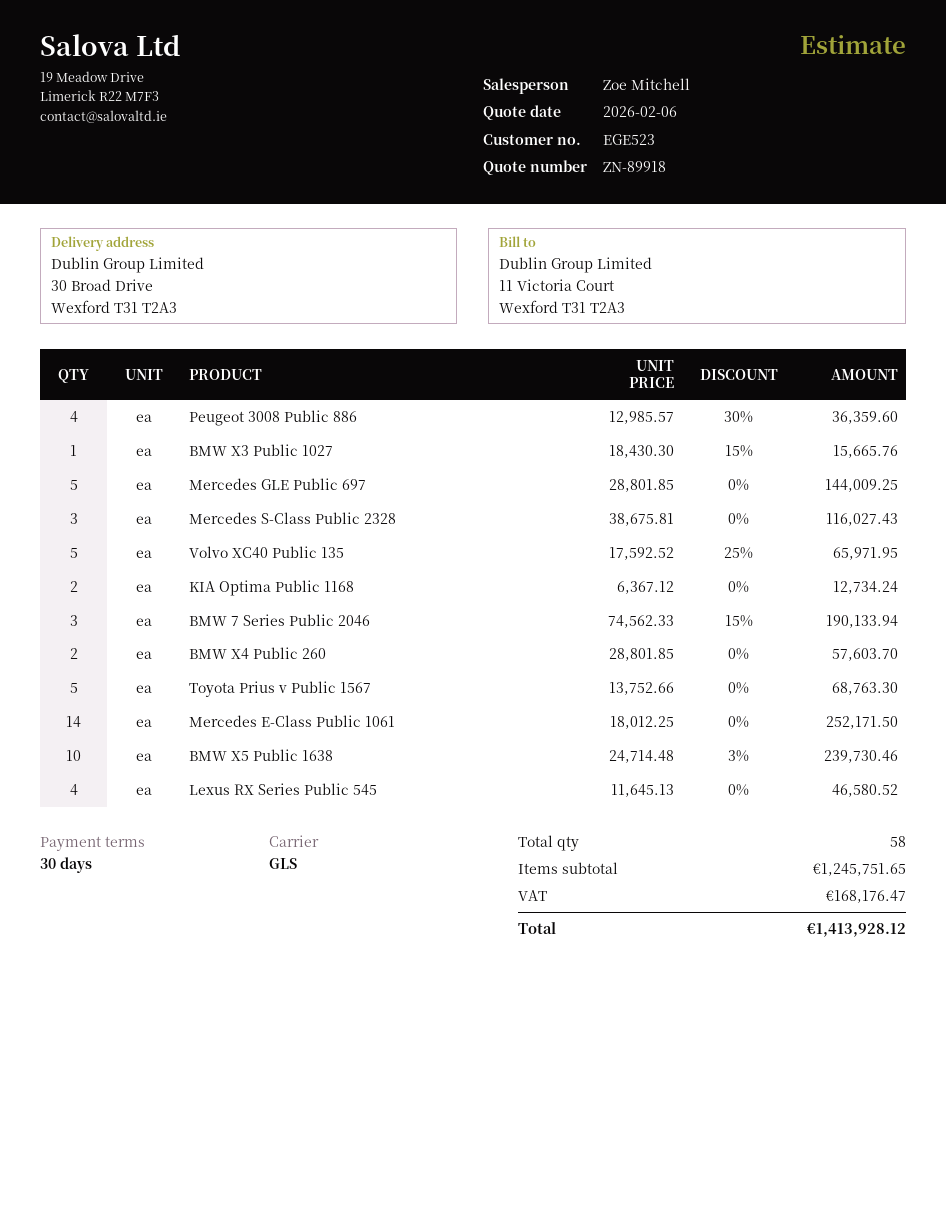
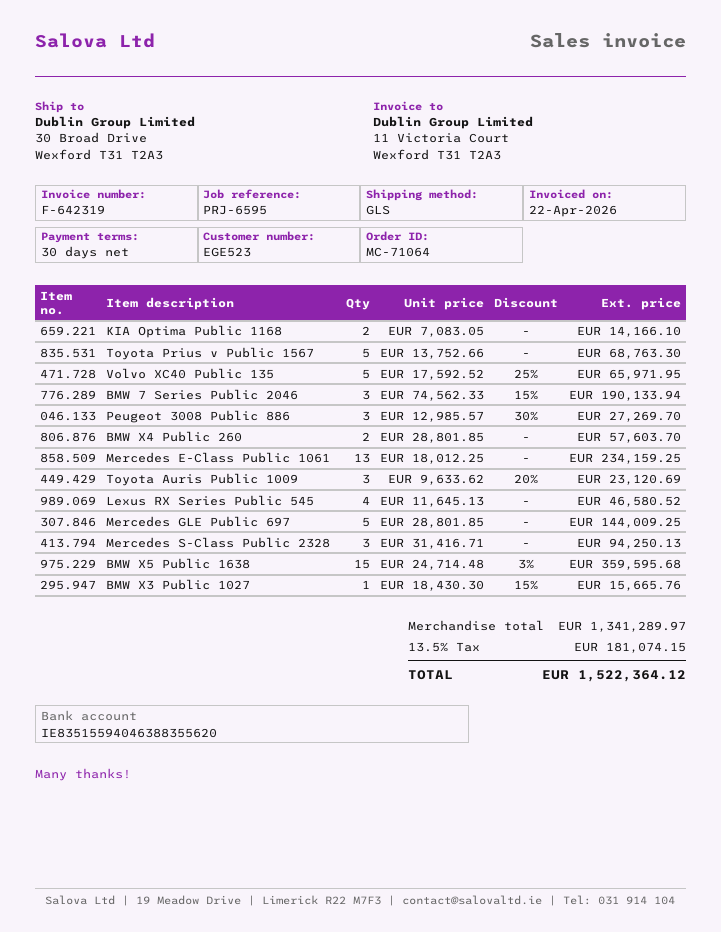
Peugeot 3008 Public 886: 4 x 12985.57 - 30% = 36359.60 -> 3 x 12985.57 - 30% = 27269.70
Mercedes S-Class Public 2328: 3 x 38675.81 = 116027.43 -> 3 x 31416.71 = 94250.13
KIA Optima Public 1168: 2 x 6367.12 = 12734.24 -> 2 x 7083.05 = 14166.10
Mercedes E-Class Public 1061: 14 x 18012.25 = 252171.50 -> 13 x 18012.25 = 234159.25
BMW X5 Public 1638: 10 x 24714.48 - 3% = 239730.46 -> 15 x 24714.48 - 3% = 359595.68
Toyota Auris Public 1009: none -> 3 x 9633.62 - 20% = 23120.69
subtotal: 1245751.65 -> 1341289.97
tax: 168176.47 -> 181074.15
total: 1413928.12 -> 1522364.12

